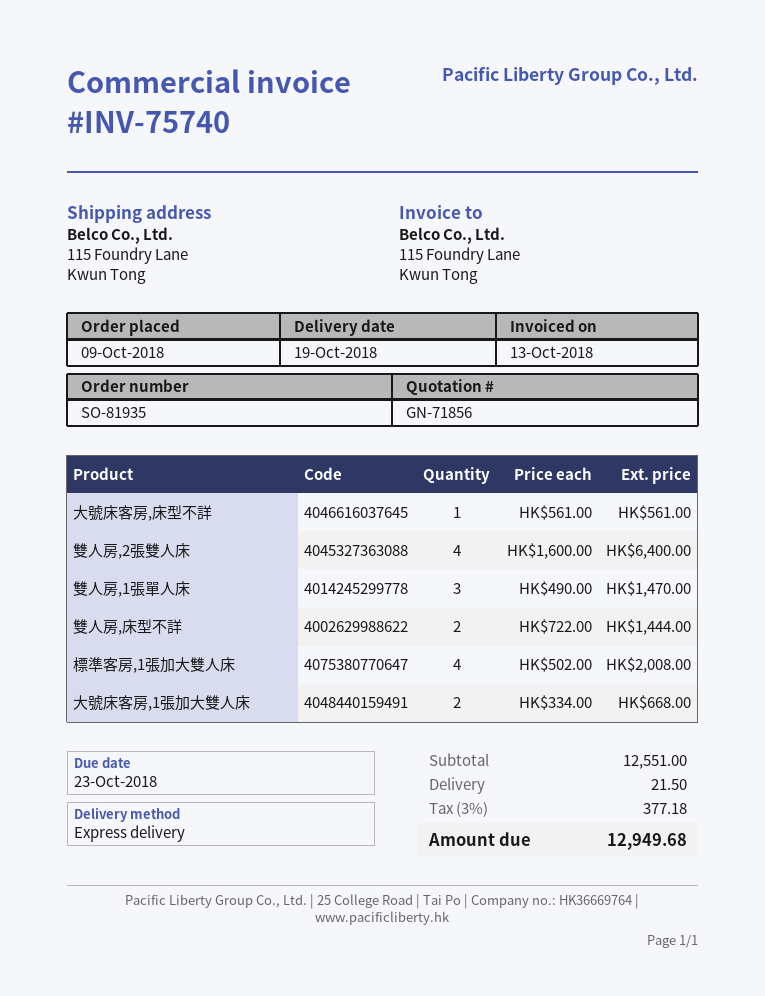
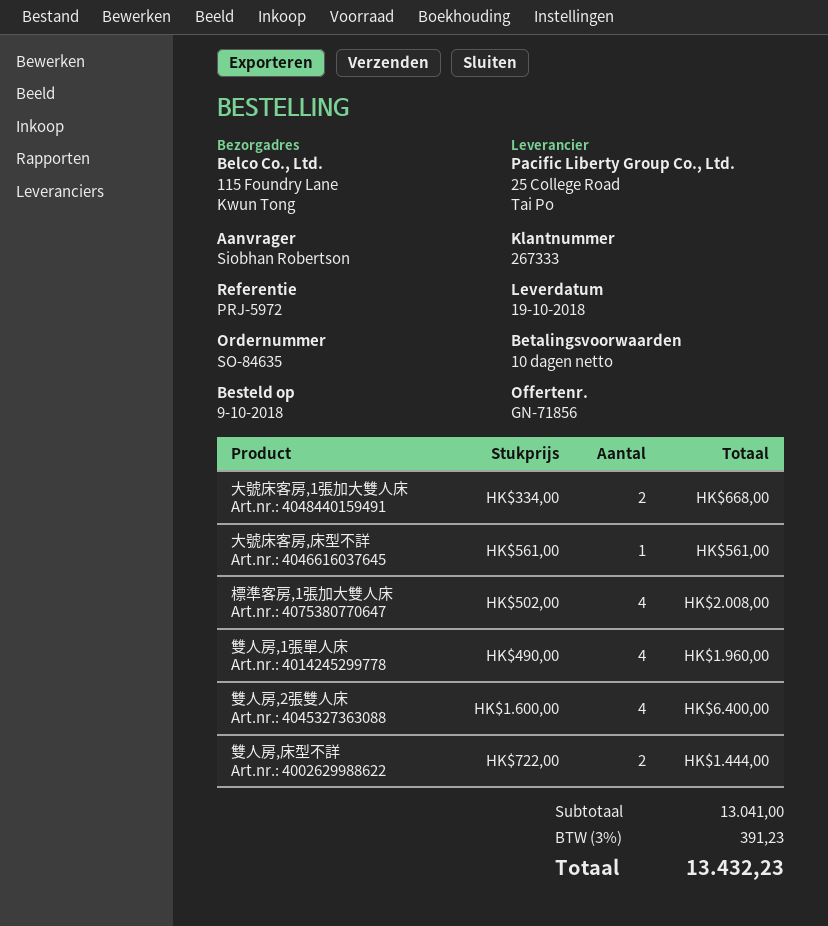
order number: SO-81935 -> SO-84635
雙人房,1張單人床: 3 x 490.00 = 1470.00 -> 4 x 490.00 = 1960.00
subtotal: 12551.00 -> 13041.00
shipping: 21.50 -> none
tax: 3% = 377.18 -> 3% = 391.23
total: 12949.68 -> 13432.23

